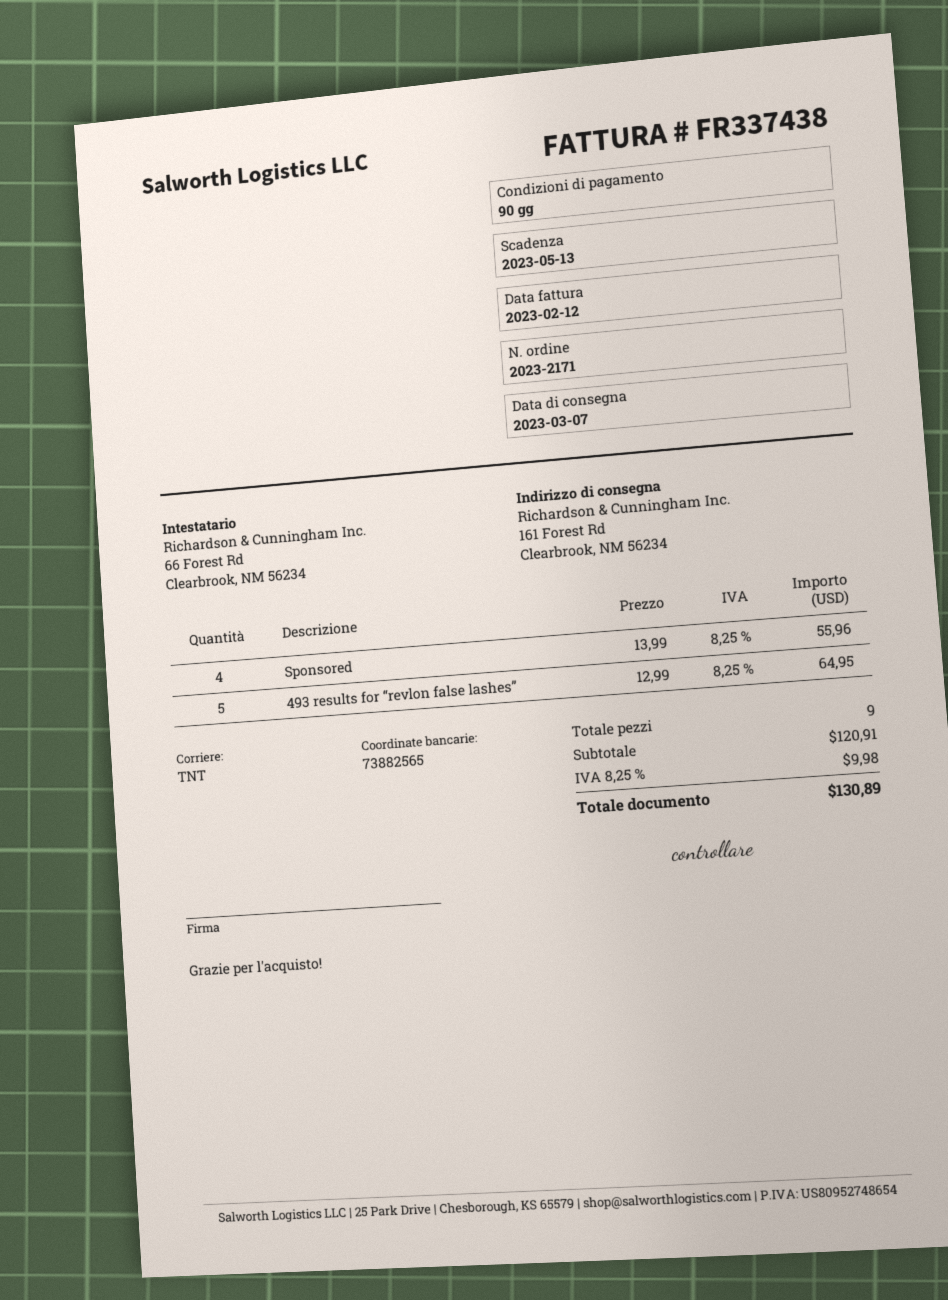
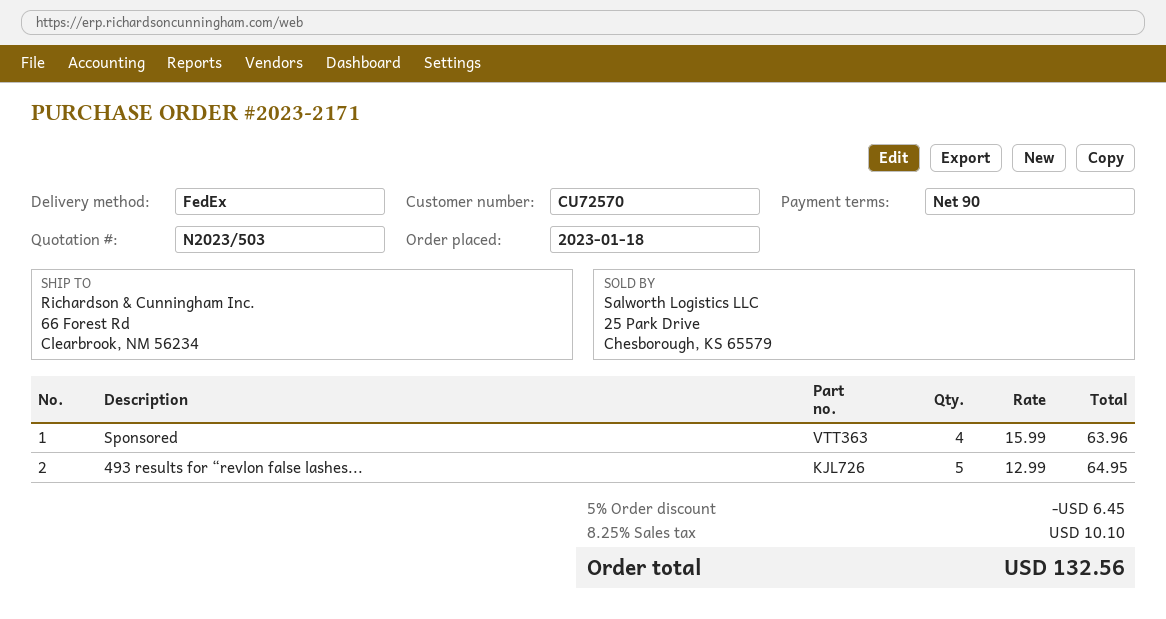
shipping method: TNT -> FedEx
ship to: 161 Forest Rd, Clearbrook, NM 56234 -> 66 Forest Rd, Clearbrook, NM 56234
Sponsored: 4 x 13.99 = 55.96 -> 4 x 15.99 = 63.96
discount: none -> 5% = 6.45
tax: 8.25% = 9.98 -> 8.25% = 10.10
total: 130.89 -> 132.56

